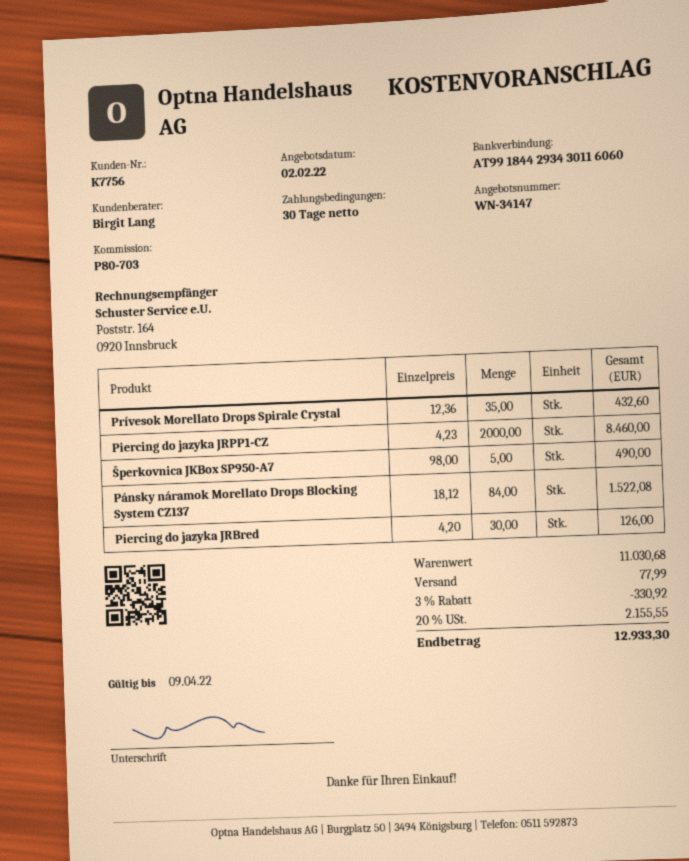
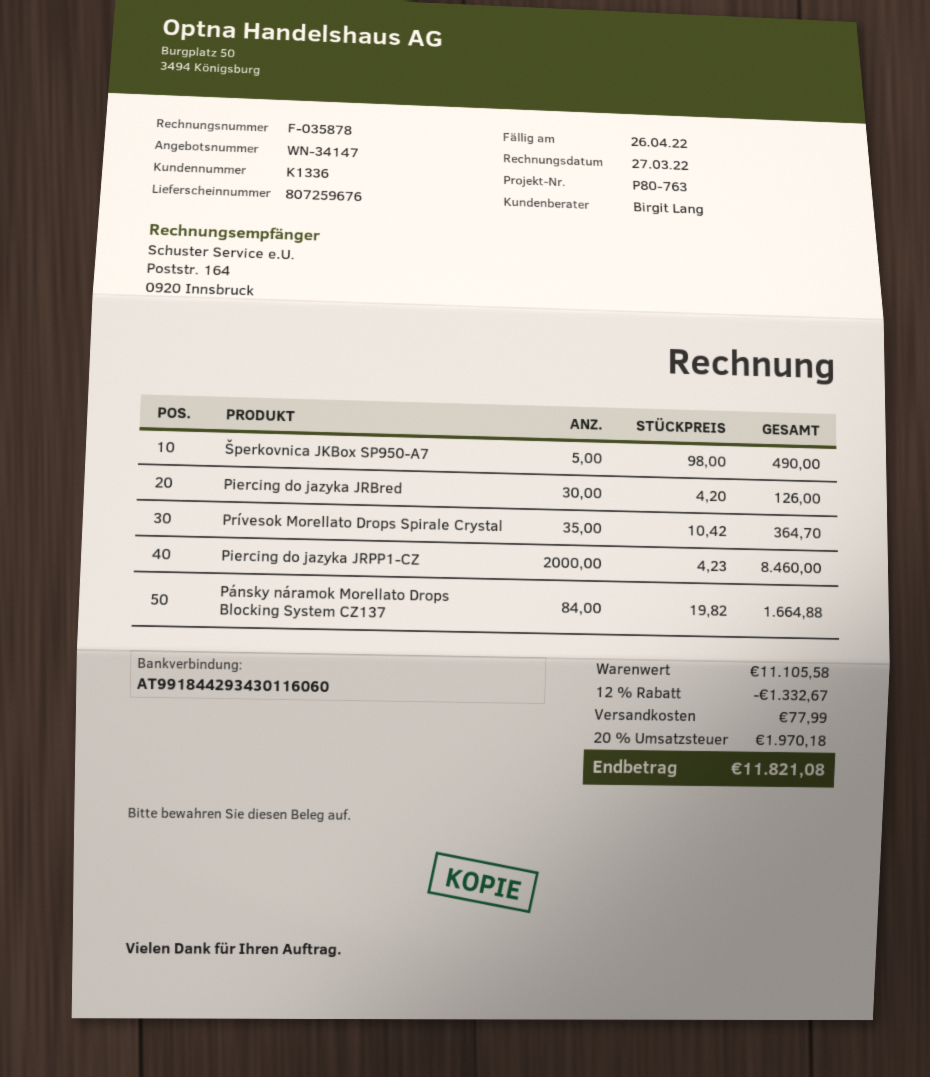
customer number: K7756 -> K1336
reference: P80-703 -> P80-763
Prívesok Morellato Drops Spirale Crystal: 35 x 12.36 = 432.60 -> 35 x 10.42 = 364.70
Pánsky náramok Morellato Drops Blocking System CZ137: 84 x 18.12 = 1522.08 -> 84 x 19.82 = 1664.88
subtotal: 11030.68 -> 11105.58
discount: 3% = 330.92 -> 12% = 1332.67
tax: 20% = 2155.55 -> 20% = 1970.18
total: 12933.30 -> 11821.08

